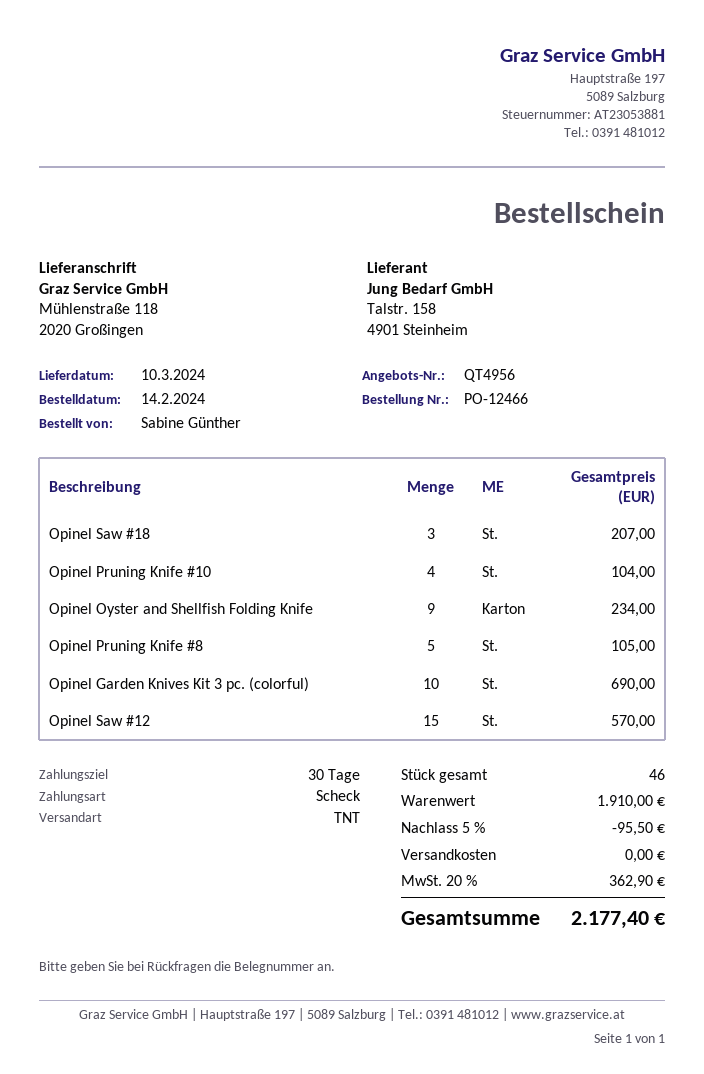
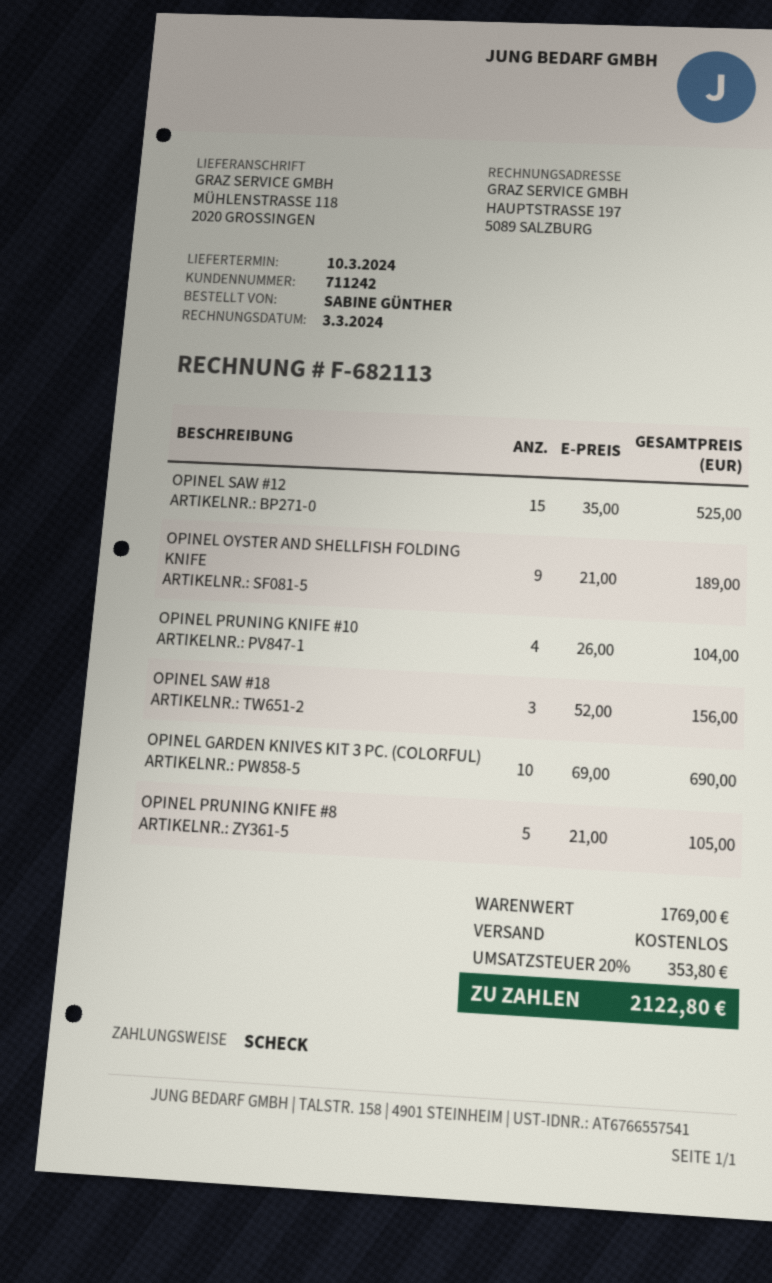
Opinel Saw #18: 3 for 207.00 -> 3 for 156.00
Opinel Oyster and Shellfish Folding Knife: 9 for 234.00 -> 9 for 189.00
Opinel Saw #12: 15 for 570.00 -> 15 for 525.00
subtotal: 1910.00 -> 1769.00
discount: 5% = 95.50 -> none
tax: 20% = 362.90 -> 20% = 353.80
total: 2177.40 -> 2122.80

